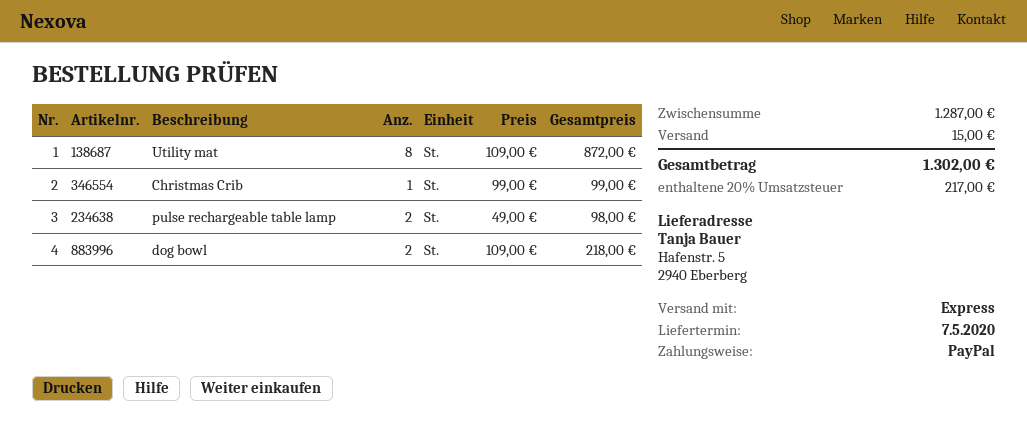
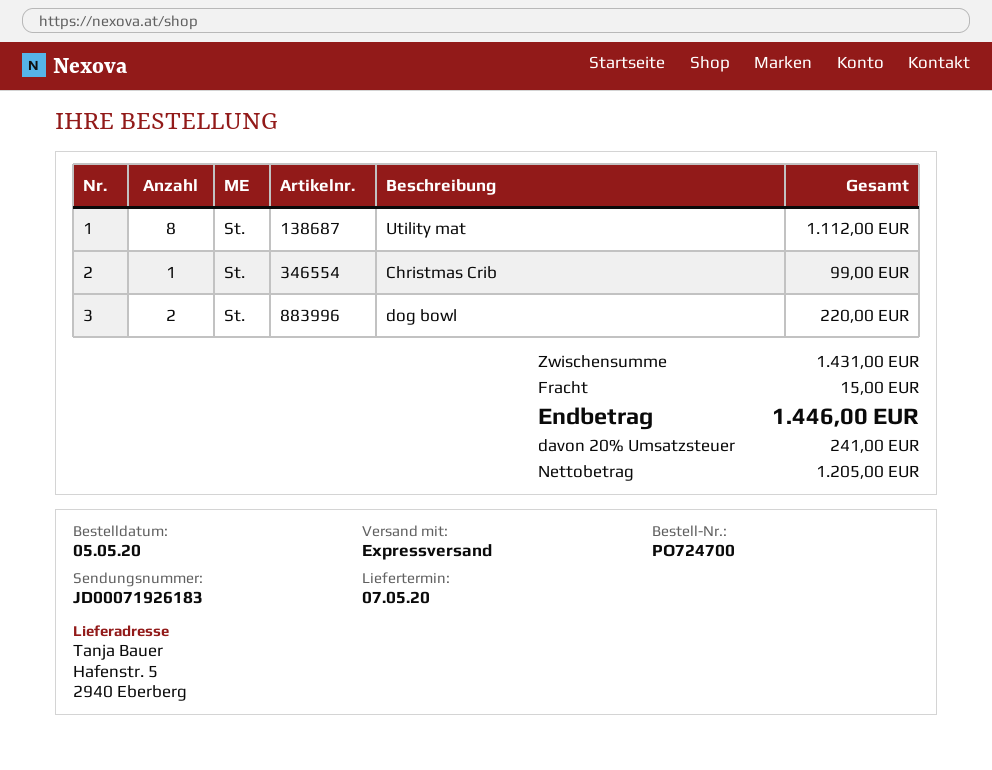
Utility mat: 8 for 872.00 -> 8 for 1112.00
pulse rechargeable table lamp: 2 for 98.00 -> none
dog bowl: 2 for 218.00 -> 2 for 220.00
subtotal: 1287.00 -> 1431.00
tax: 20% = 217.00 -> 20% = 241.00
total: 1302.00 -> 1446.00

